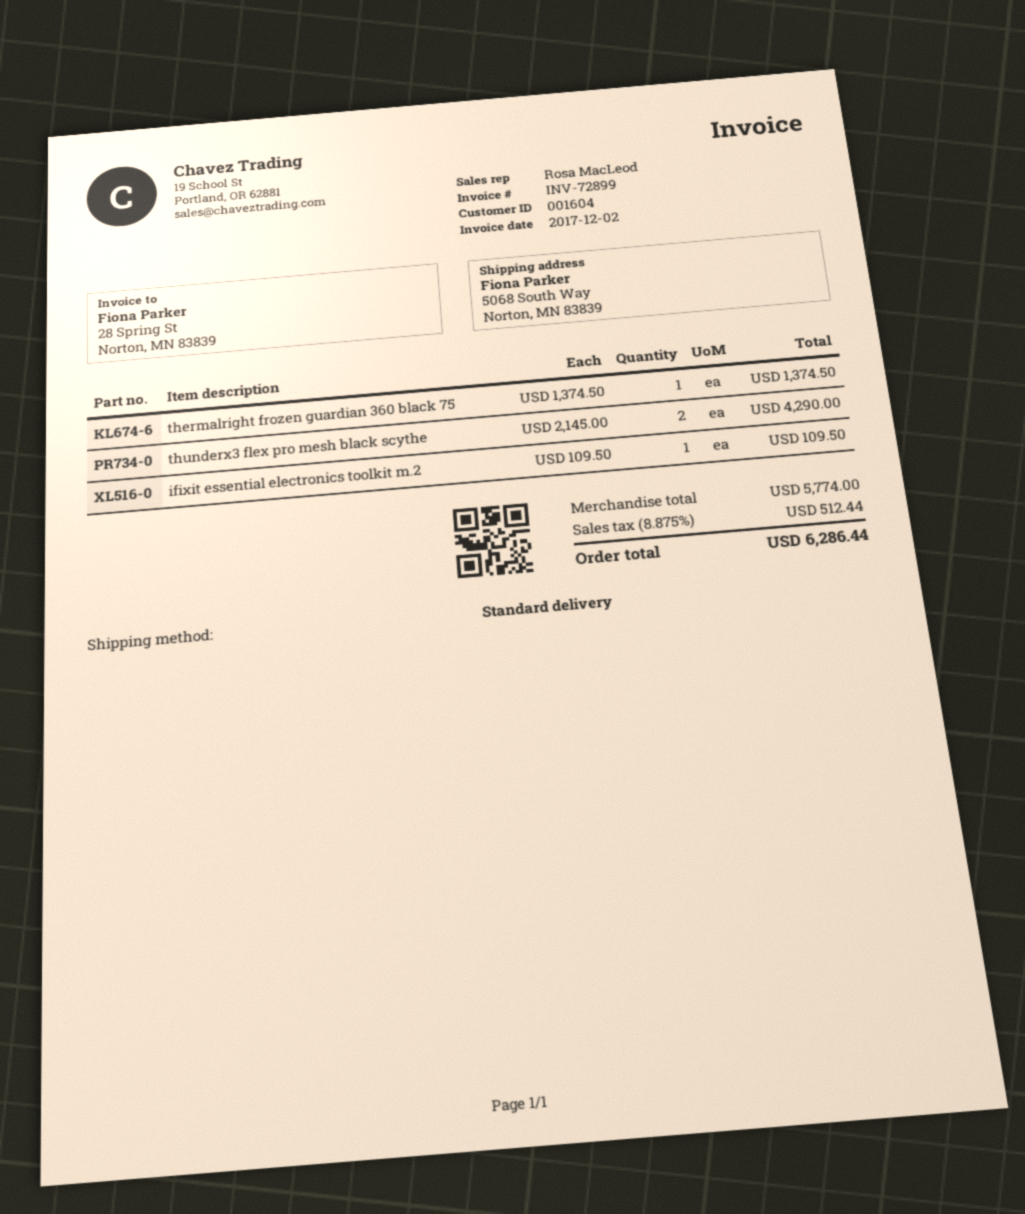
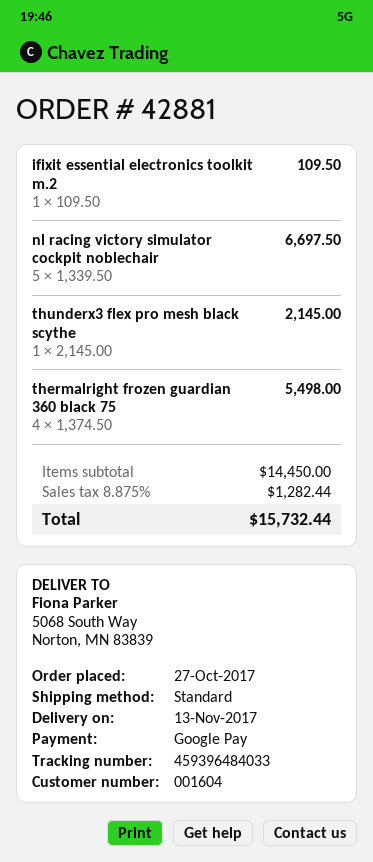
thermalright frozen guardian 360 black 75: 1 x 1374.50 = 1374.50 -> 4 x 1374.50 = 5498.00
thunderx3 flex pro mesh black scythe: 2 x 2145.00 = 4290.00 -> 1 x 2145.00 = 2145.00
nl racing victory simulator cockpit noblechair: none -> 5 x 1339.50 = 6697.50
subtotal: 5774.00 -> 14450.00
tax: 8.875% = 512.44 -> 8.875% = 1282.44
total: 6286.44 -> 15732.44

